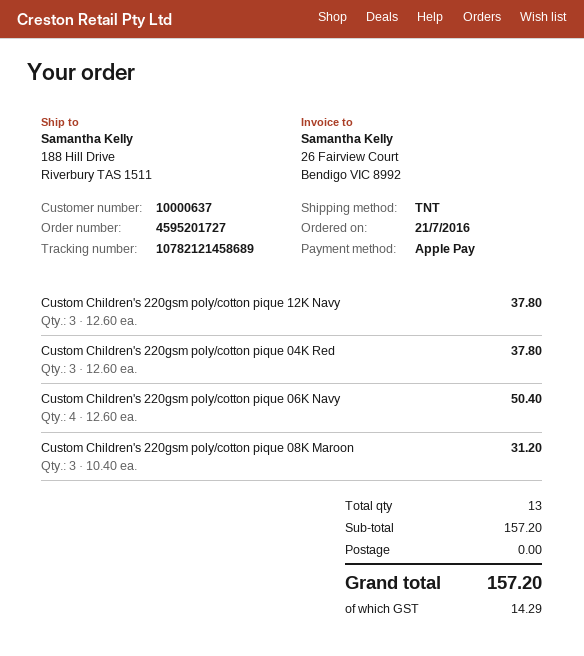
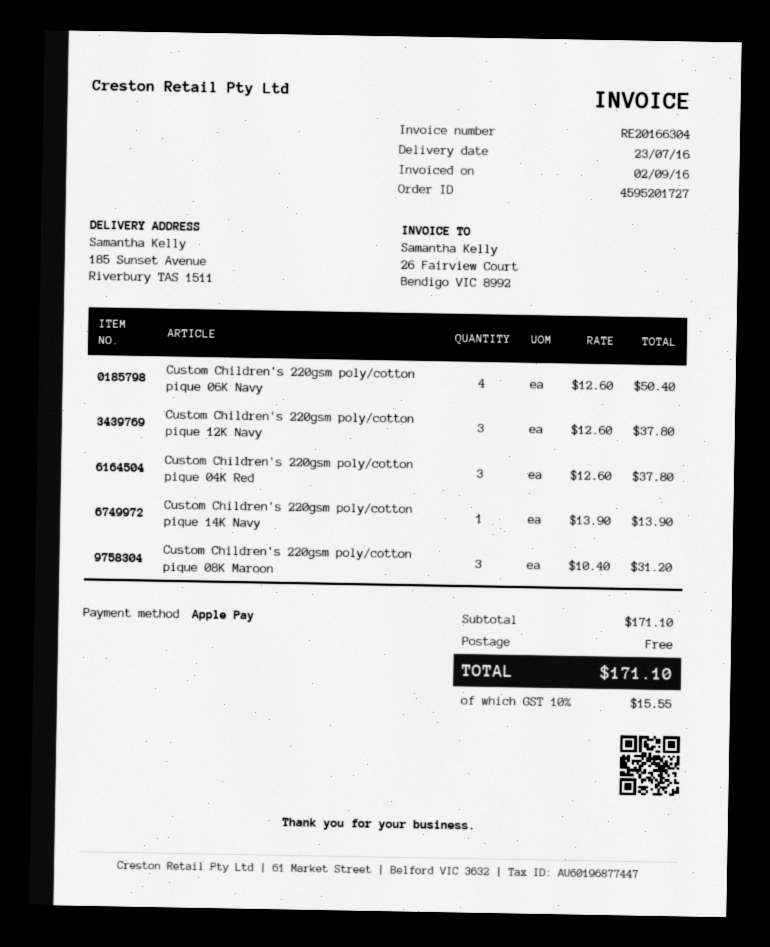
ship to: 188 Hill Drive, Riverbury TAS 1511 -> 185 Sunset Avenue, Riverbury TAS 1511
Custom Children's 220gsm poly/cotton pique 14K Navy: none -> 1 x 13.90 = 13.90
subtotal: 157.20 -> 171.10
tax: 14.29 -> 15.55
total: 157.20 -> 171.10

